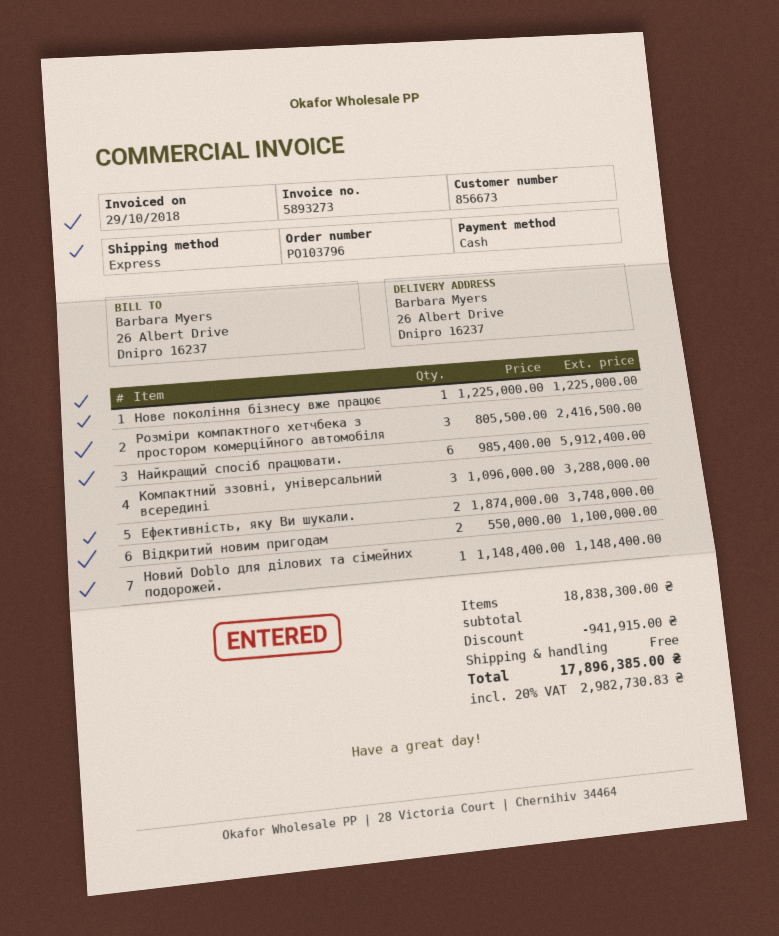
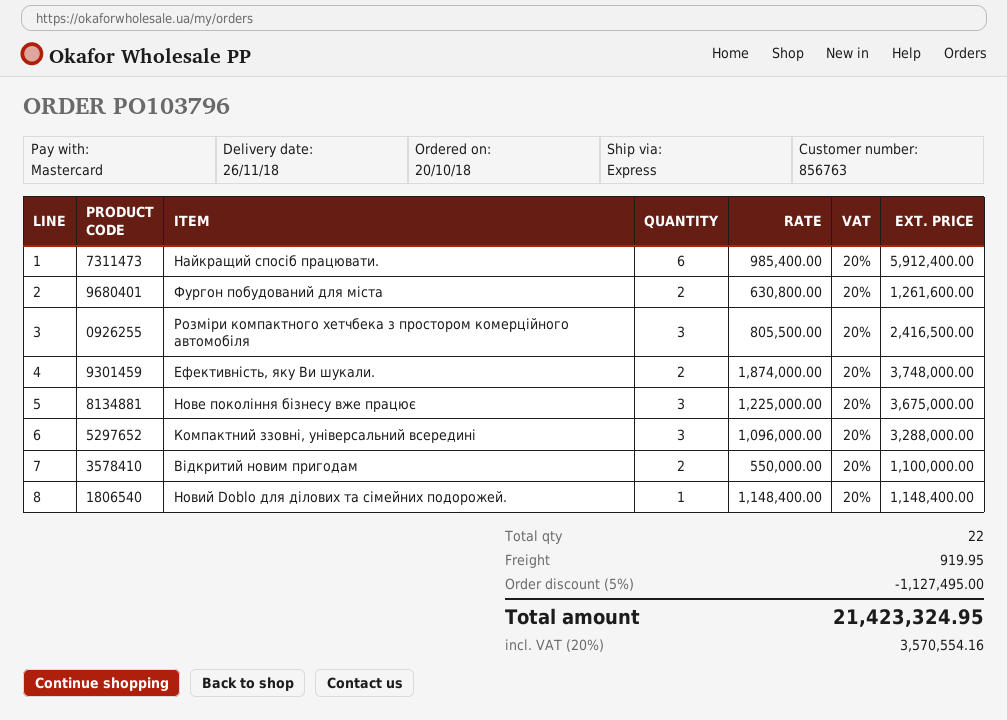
customer number: 856673 -> 856763
payment method: cash -> Mastercard
Нове покоління бізнесу вже працює: 1 x 1225000.00 = 1225000.00 -> 3 x 1225000.00 = 3675000.00
Фургон побудований для міста: none -> 2 x 630800.00 = 1261600.00
discount: 941915.00 -> 1127495.00
shipping: 0.00 -> 919.95
tax: 20% = 2982730.83 -> 20% = 3570554.16
total: 17896385.00 -> 21423324.95

